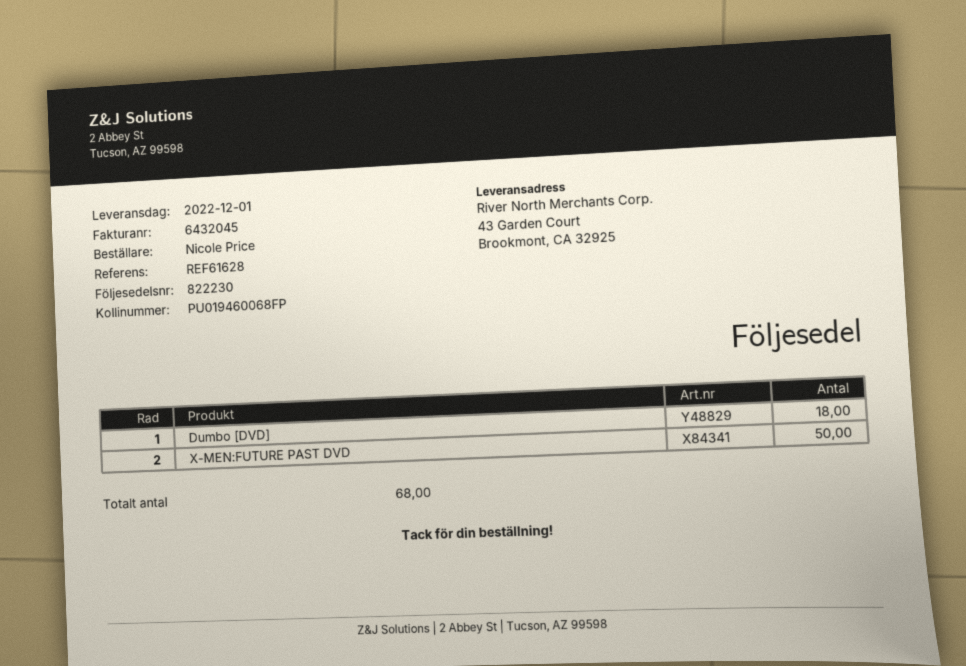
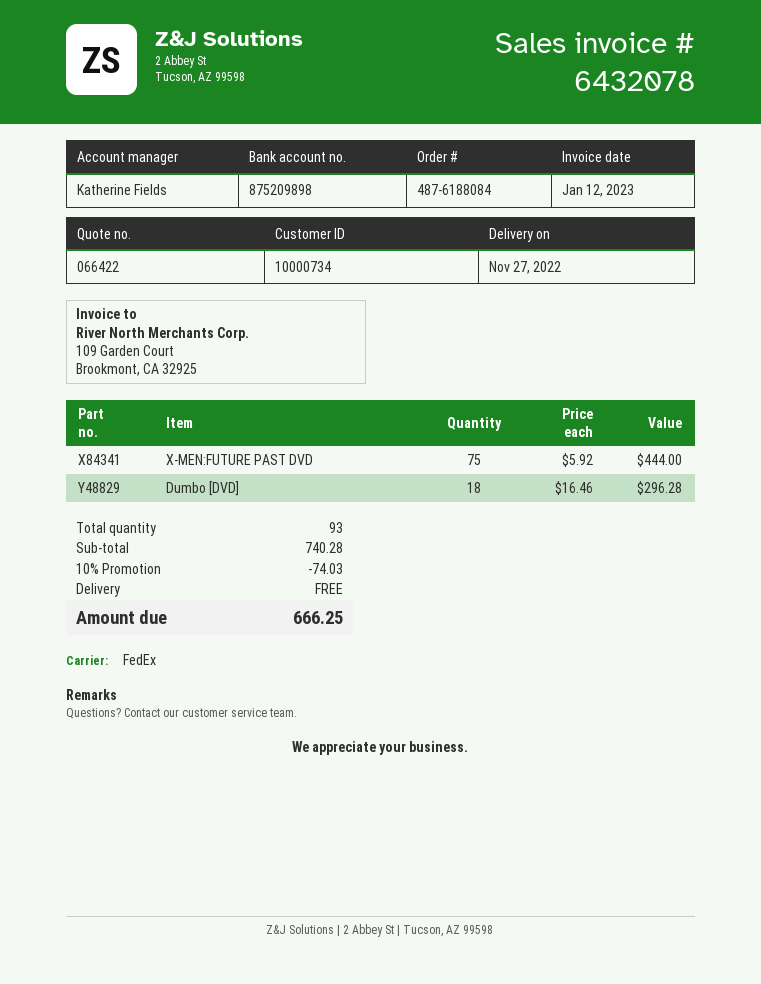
delivery date: 2022-12-01 -> 2022-11-27
invoice number: 6432045 -> 6432078
X-MEN:FUTURE PAST DVD: 50 -> 75
total quantity: 68 -> 93

